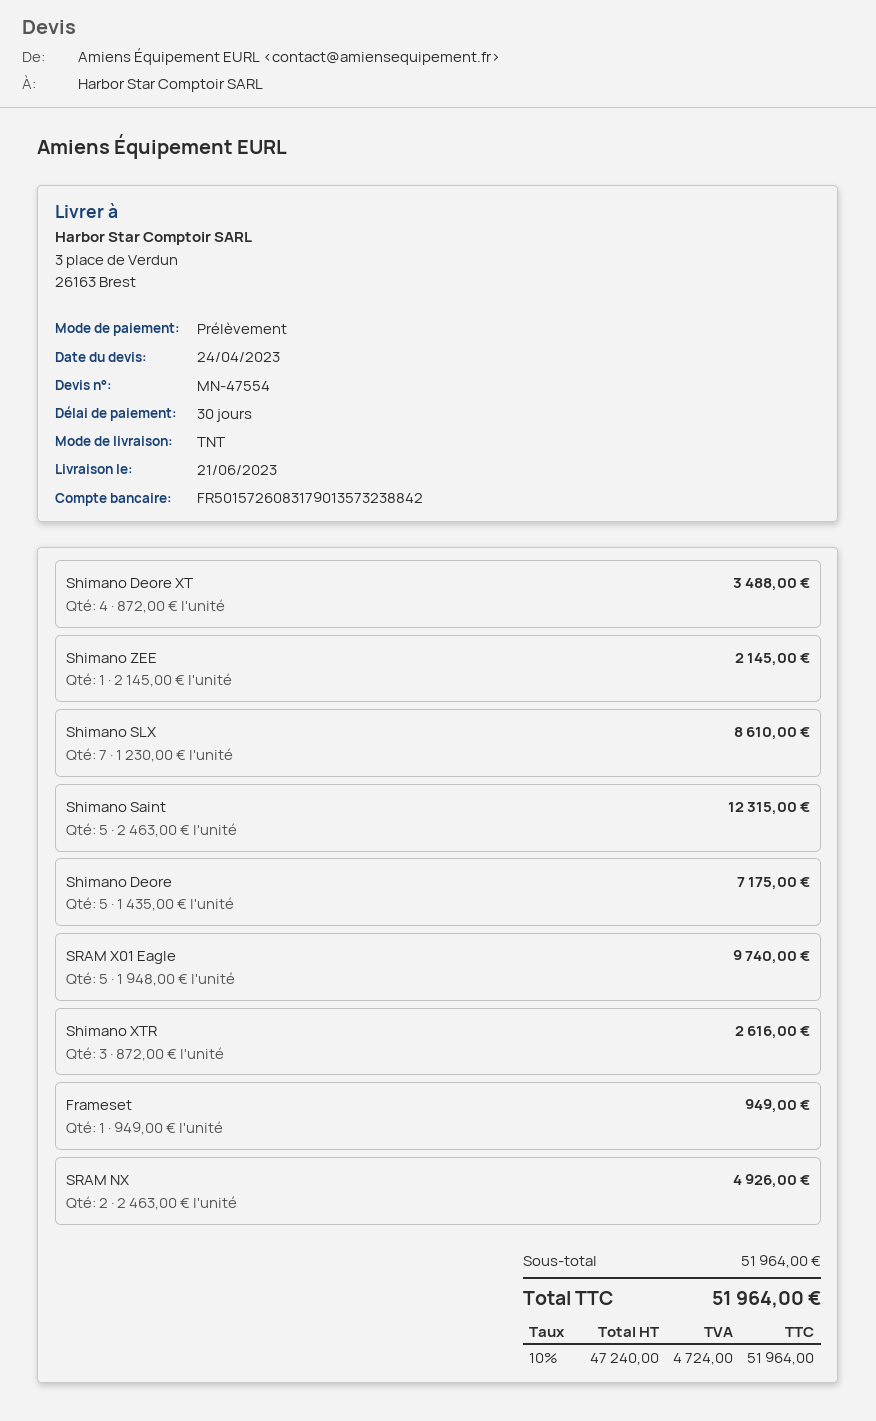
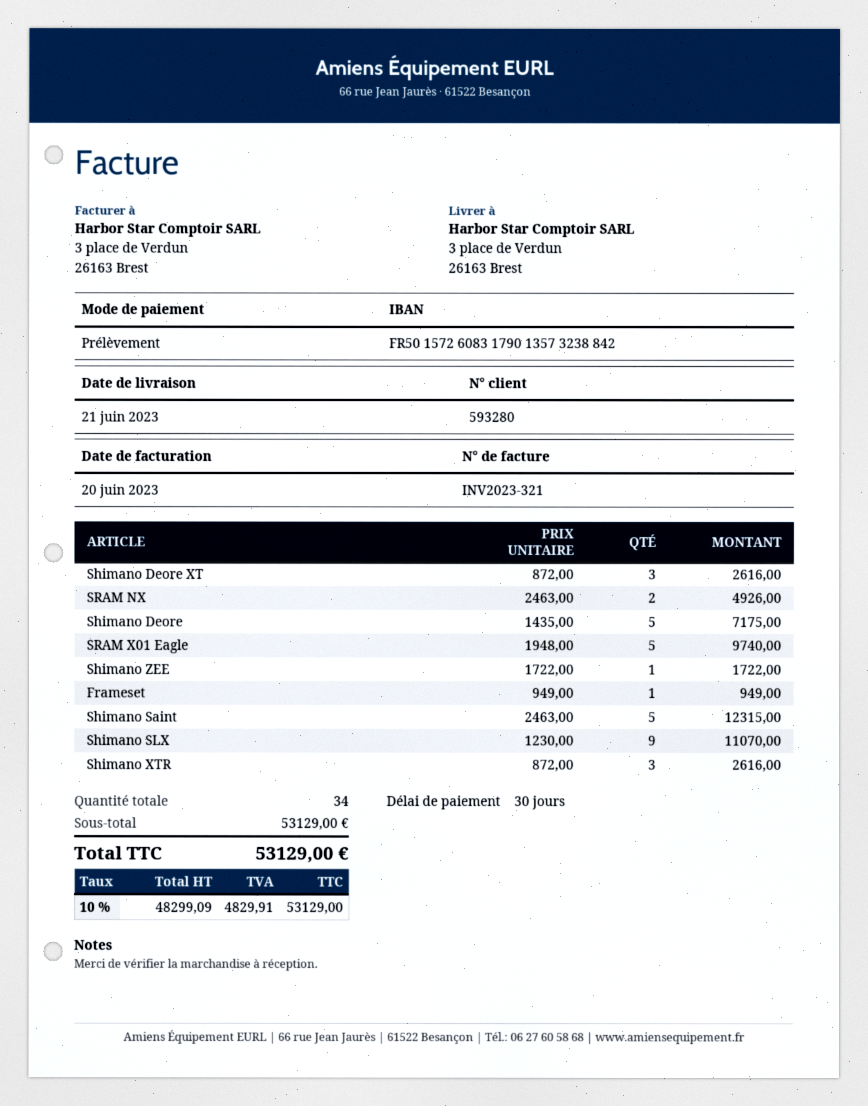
Shimano Deore XT: 4 x 872.00 = 3488.00 -> 3 x 872.00 = 2616.00
Shimano ZEE: 1 x 2145.00 = 2145.00 -> 1 x 1722.00 = 1722.00
Shimano SLX: 7 x 1230.00 = 8610.00 -> 9 x 1230.00 = 11070.00
subtotal: 51964.00 -> 53129.00
net: 47240.00 -> 48299.09
tax: 10% = 4724.00 -> 10% = 4829.91
total: 51964.00 -> 53129.00

